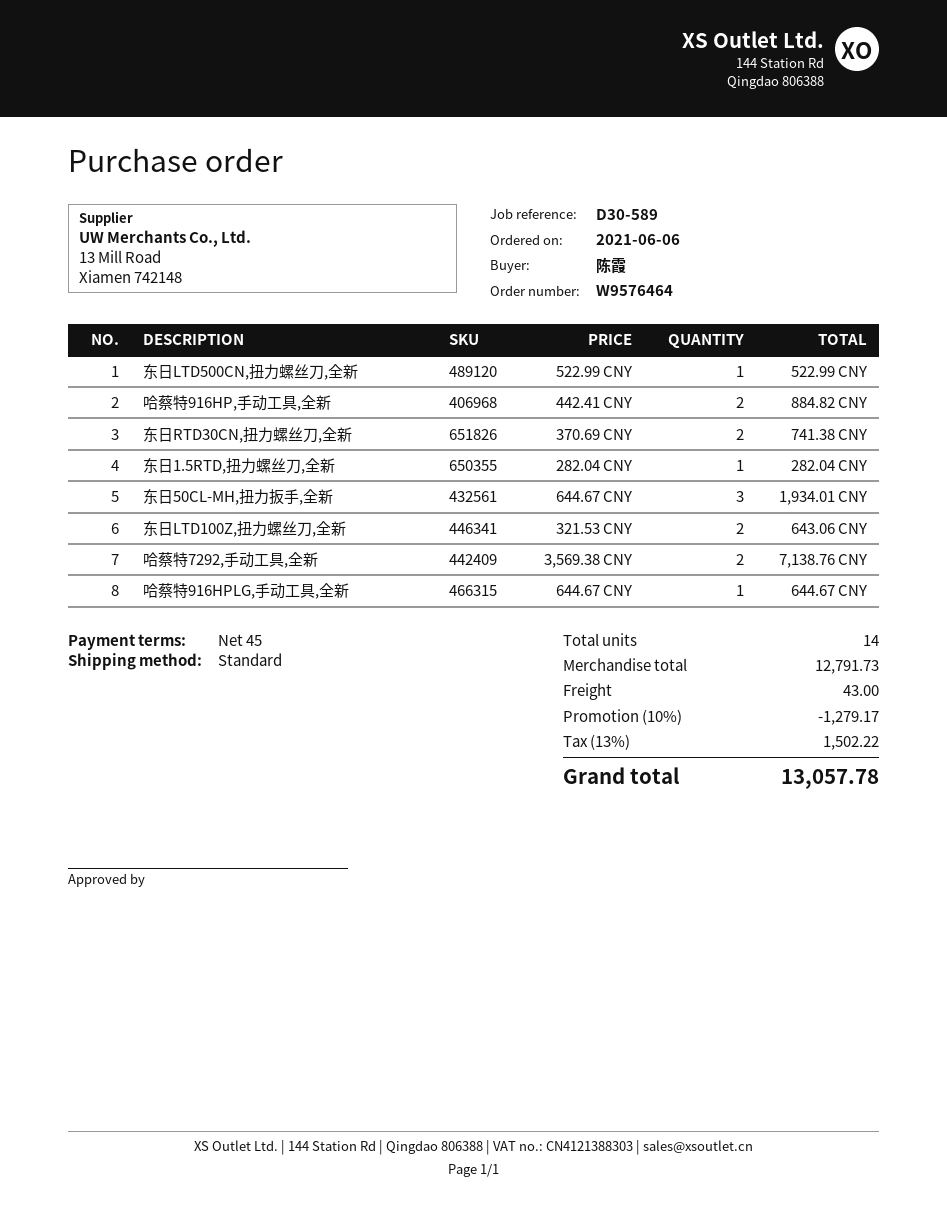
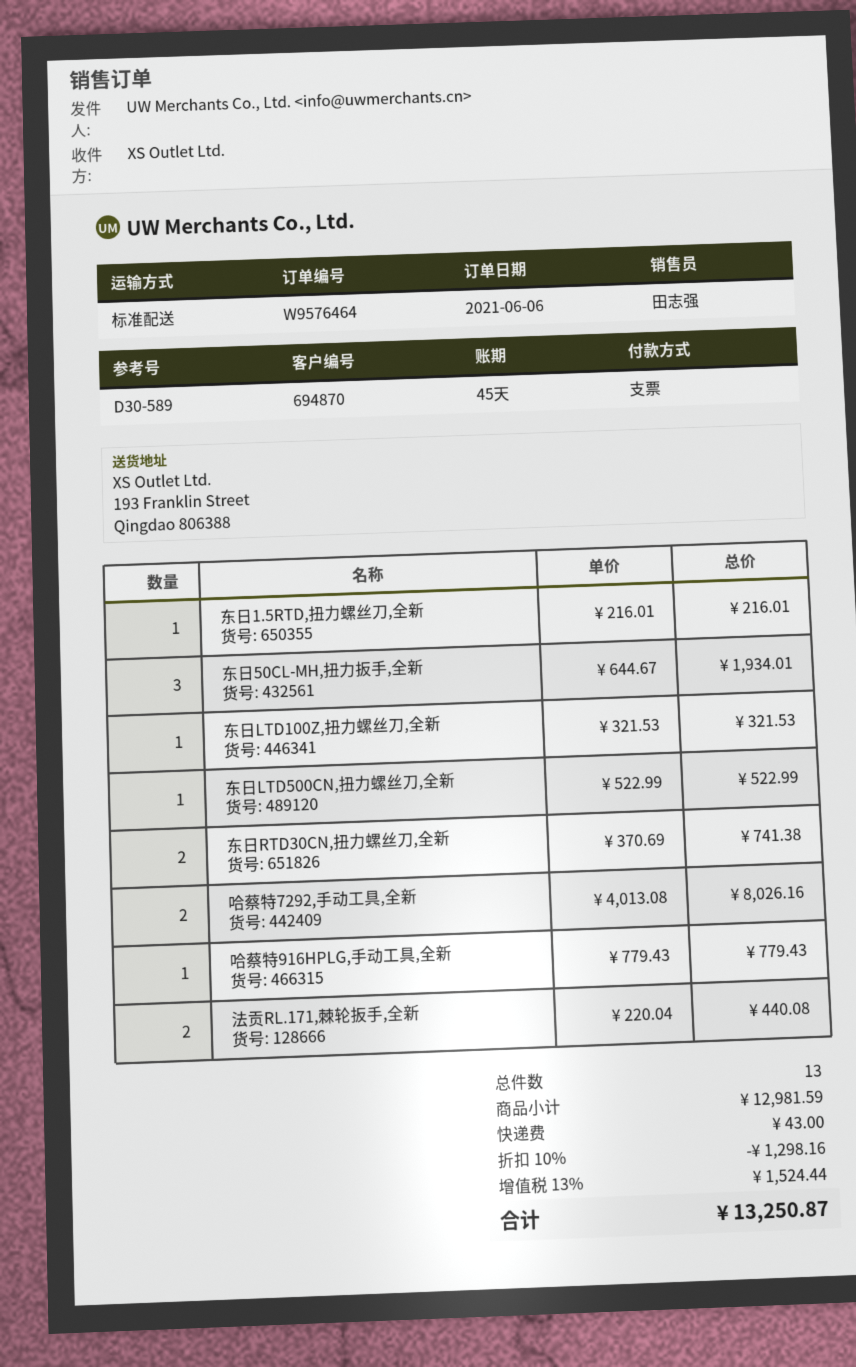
哈蔡特916HP,手动工具,全新: 2 x 442.41 = 884.82 -> none
东日1.5RTD,扭力螺丝刀,全新: 1 x 282.04 = 282.04 -> 1 x 216.01 = 216.01
东日LTD100Z,扭力螺丝刀,全新: 2 x 321.53 = 643.06 -> 1 x 321.53 = 321.53
哈蔡特7292,手动工具,全新: 2 x 3569.38 = 7138.76 -> 2 x 4013.08 = 8026.16
哈蔡特916HPLG,手动工具,全新: 1 x 644.67 = 644.67 -> 1 x 779.43 = 779.43
法贡RL.171,棘轮扳手,全新: none -> 2 x 220.04 = 440.08
total quantity: 14 -> 13
subtotal: 12791.73 -> 12981.59
discount: 10% = 1279.17 -> 10% = 1298.16
tax: 13% = 1502.22 -> 13% = 1524.44
total: 13057.78 -> 13250.87

